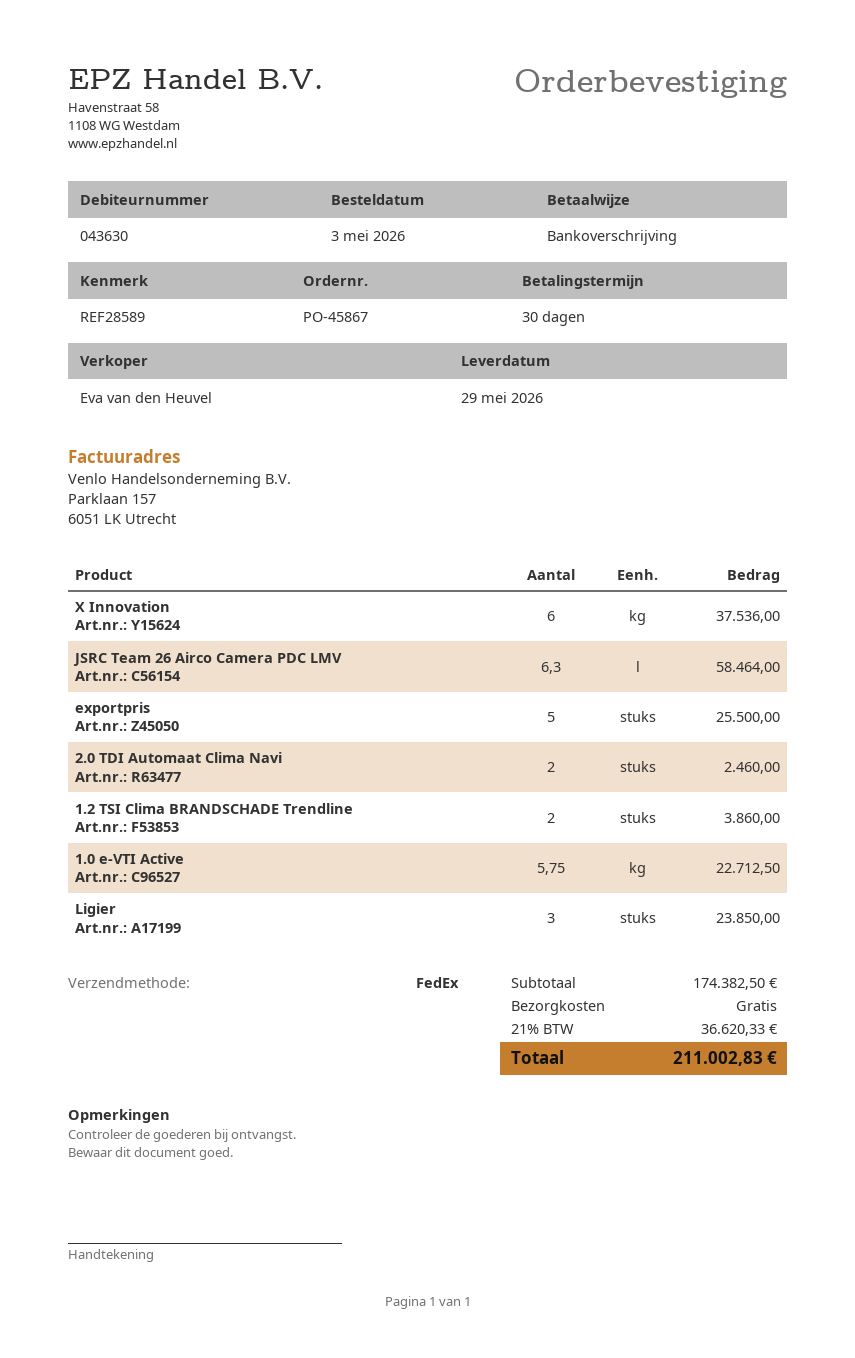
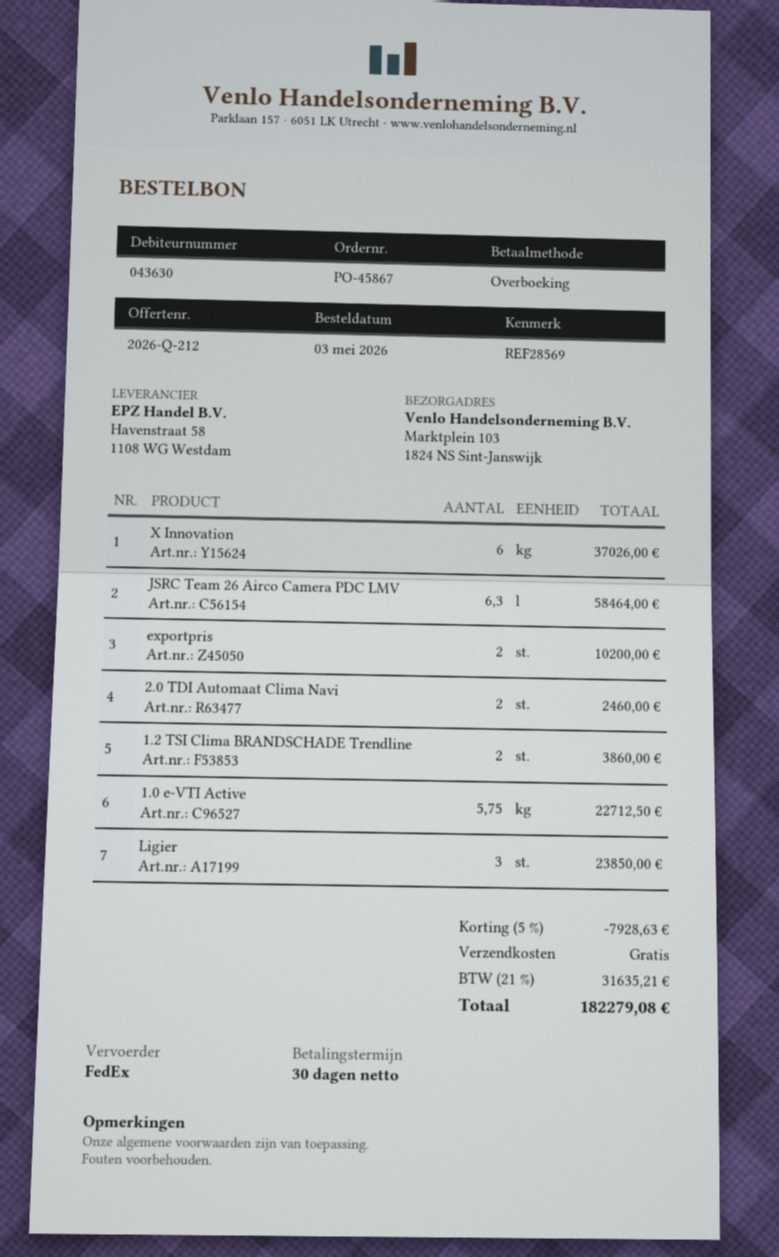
reference: REF28589 -> REF28569
X Innovation: 6 for 37536.00 -> 6 for 37026.00
exportpris: 5 for 25500.00 -> 2 for 10200.00
discount: none -> 5% = 7928.63
tax: 21% = 36620.33 -> 21% = 31635.21
total: 211002.83 -> 182279.08

